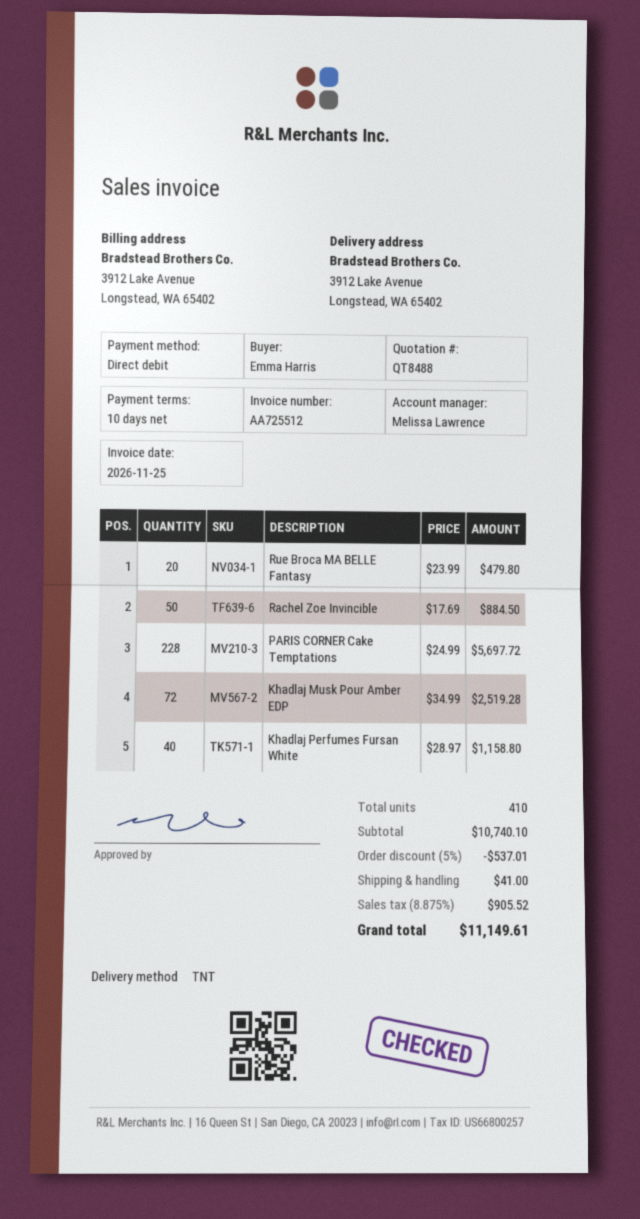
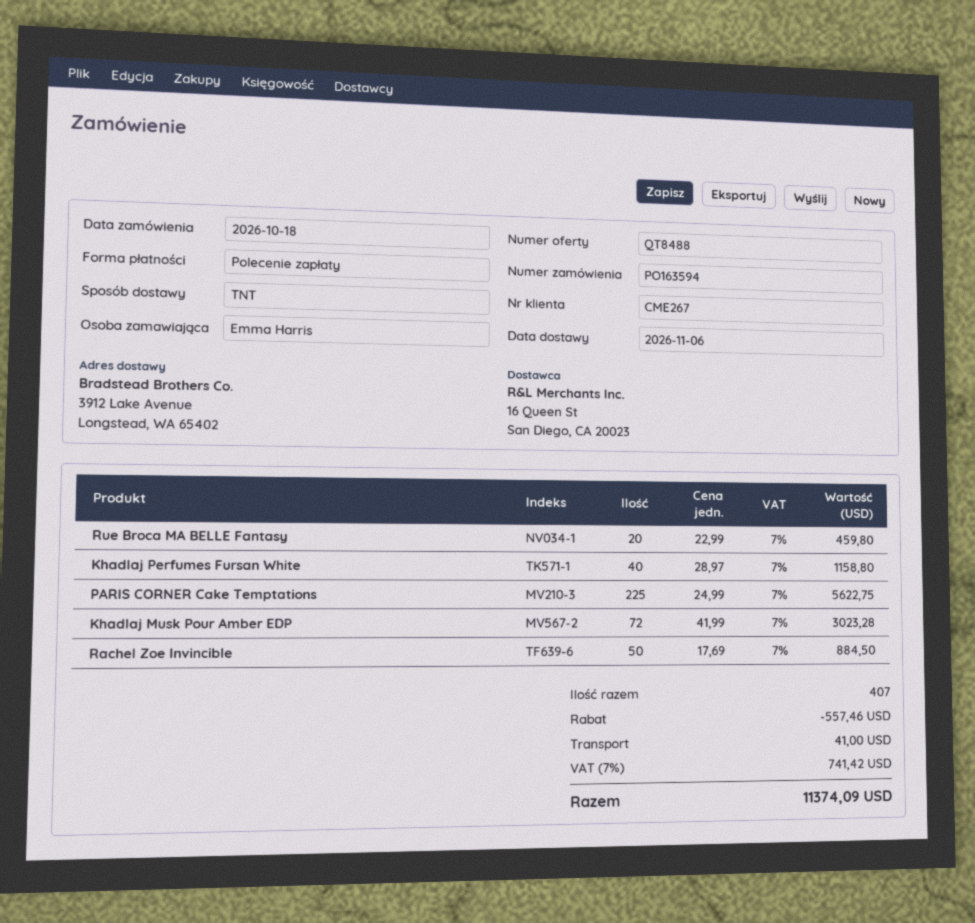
Rue Broca MA BELLE Fantasy: 20 x 23.99 = 479.80 -> 20 x 22.99 = 459.80
PARIS CORNER Cake Temptations: 228 x 24.99 = 5697.72 -> 225 x 24.99 = 5622.75
Khadlaj Musk Pour Amber EDP: 72 x 34.99 = 2519.28 -> 72 x 41.99 = 3023.28
total quantity: 410 -> 407
discount: 537.01 -> 557.46
tax: 8.875% = 905.52 -> 7% = 741.42
total: 11149.61 -> 11374.09

